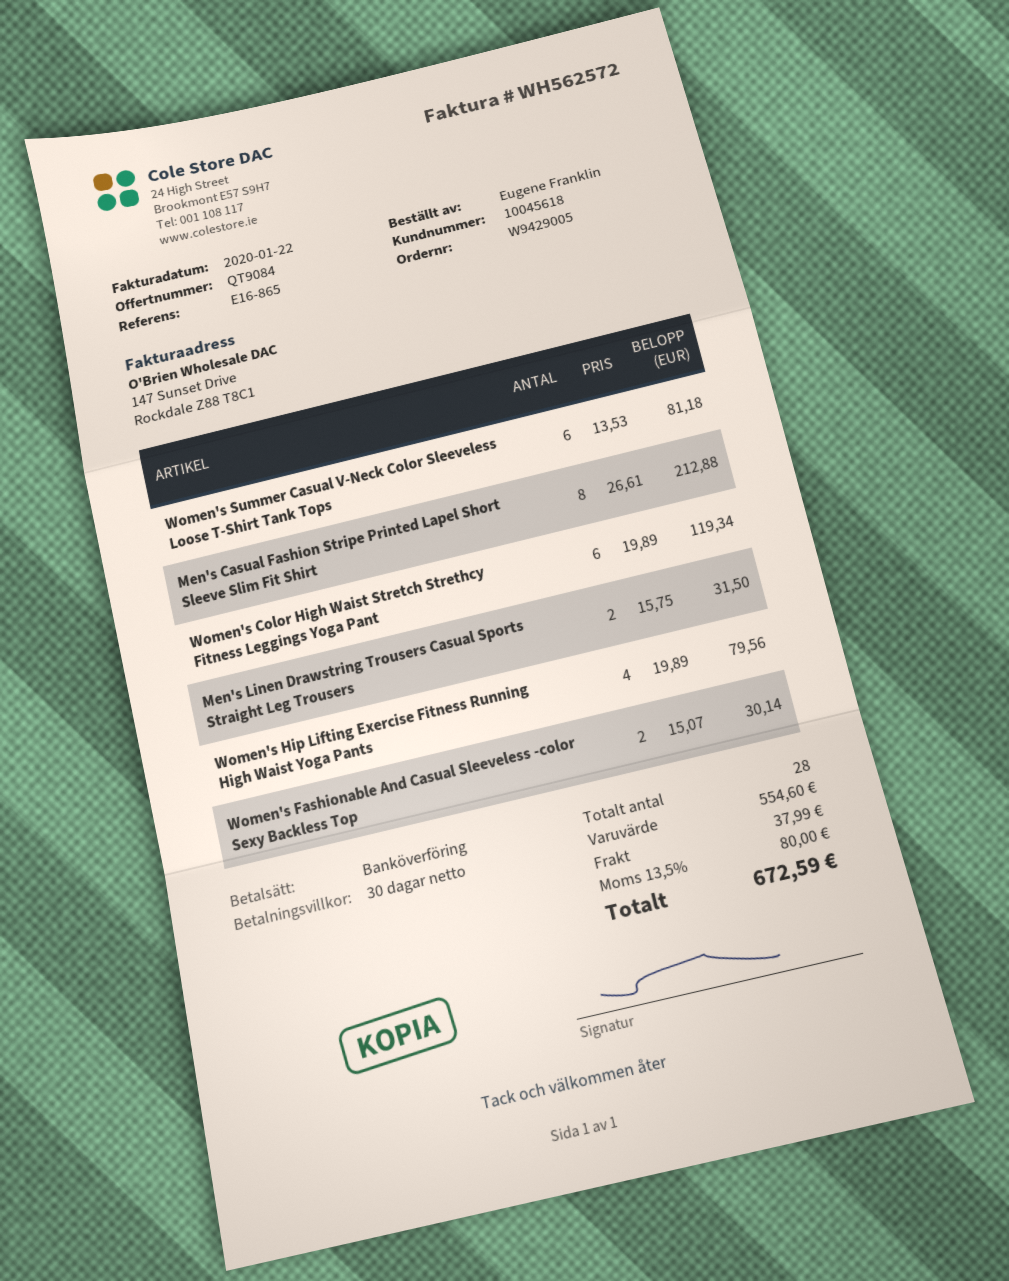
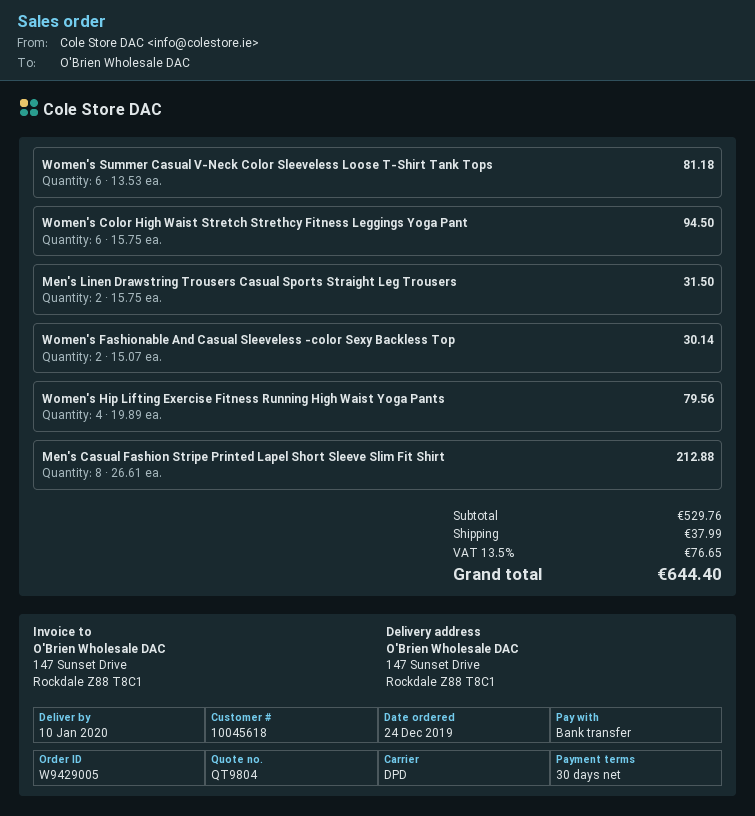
quote number: QT9084 -> QT9804
Women's Color High Waist Stretch Strethcy Fitness Leggings Yoga Pant: 6 x 19.89 = 119.34 -> 6 x 15.75 = 94.50
subtotal: 554.60 -> 529.76
tax: 13.5% = 80.00 -> 13.5% = 76.65
total: 672.59 -> 644.40

